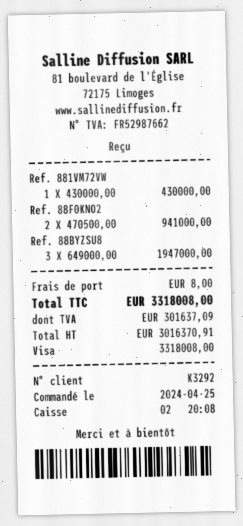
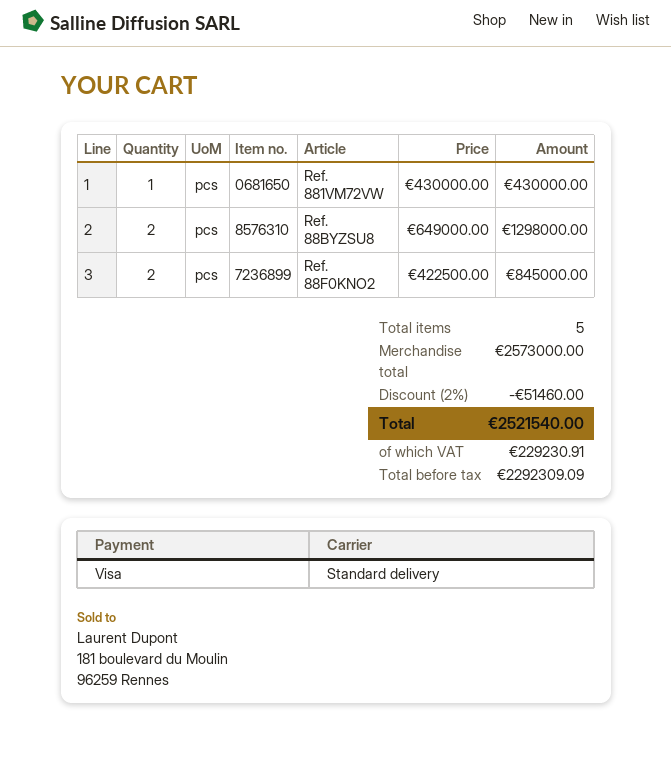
Ref. 88F0KNO2: 2 x 470500.00 = 941000.00 -> 2 x 422500.00 = 845000.00
Ref. 88BYZSU8: 3 x 649000.00 = 1947000.00 -> 2 x 649000.00 = 1298000.00
discount: none -> 2% = 51460.00
shipping: 8.00 -> none
net: 3016370.91 -> 2292309.09
tax: 301637.09 -> 229230.91
total: 3318008.00 -> 2521540.00

